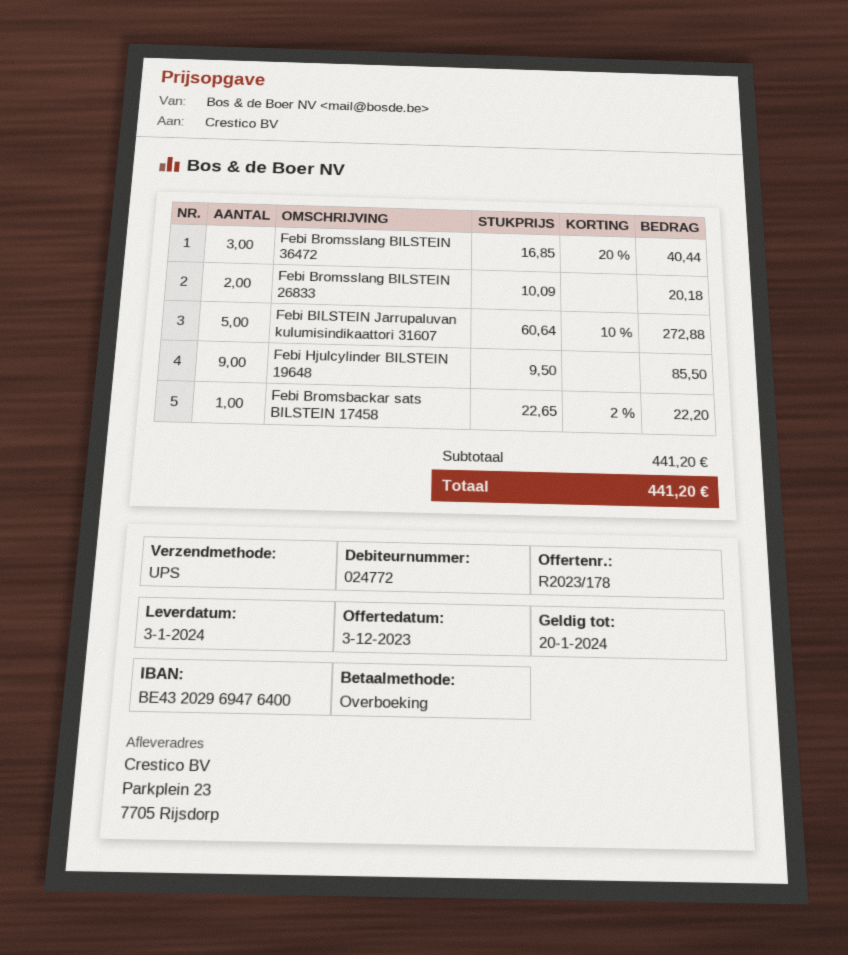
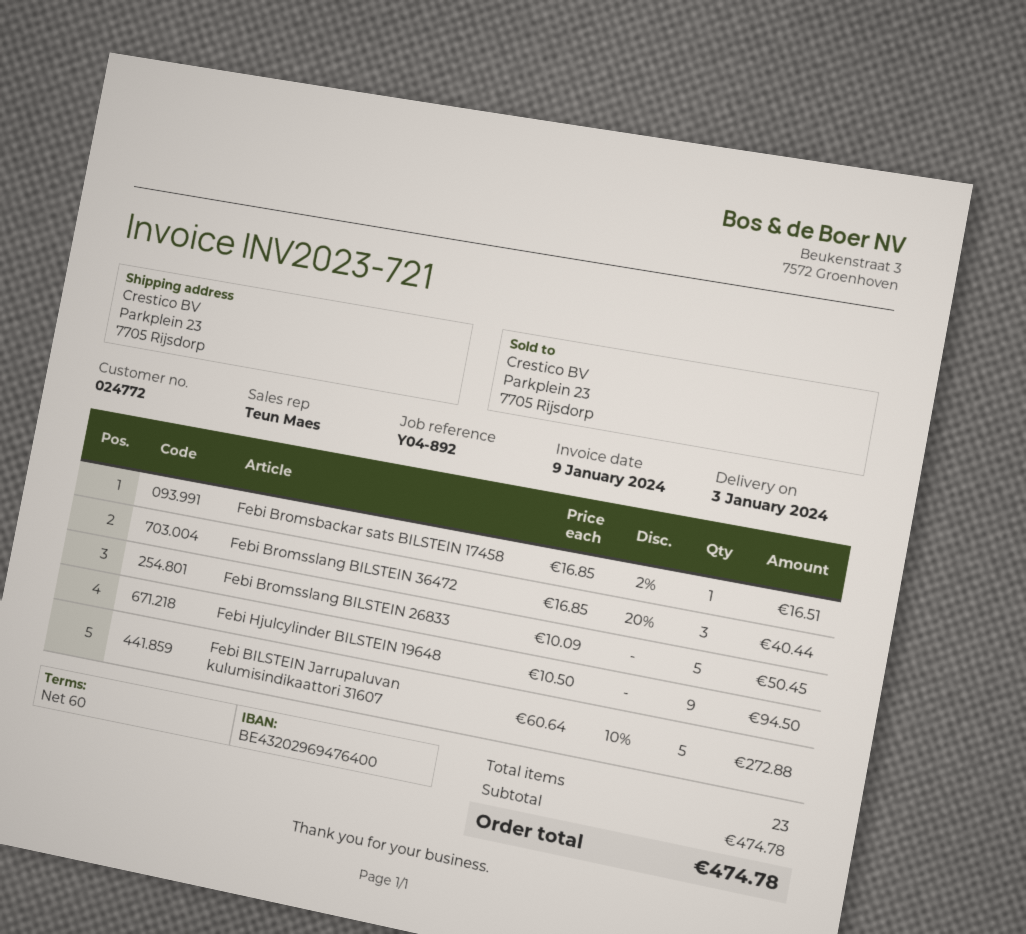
Febi Bromsslang BILSTEIN 26833: 2 x 10.09 = 20.18 -> 5 x 10.09 = 50.45
Febi Hjulcylinder BILSTEIN 19648: 9 x 9.50 = 85.50 -> 9 x 10.50 = 94.50
Febi Bromsbackar sats BILSTEIN 17458: 1 x 22.65 - 2% = 22.20 -> 1 x 16.85 - 2% = 16.51
subtotal: 441.20 -> 474.78
total: 441.20 -> 474.78

